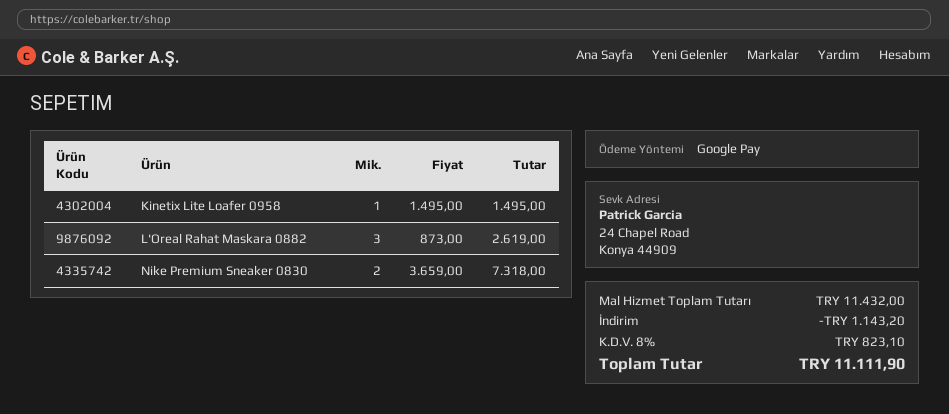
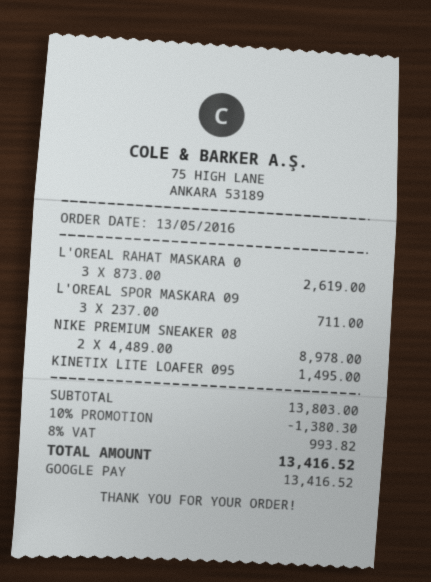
Nike Premium Sneaker 0830: 2 x 3659.00 = 7318.00 -> 2 x 4489.00 = 8978.00
L'OREAL SPOR MASKARA 09: none -> 3 x 237.00 = 711.00
subtotal: 11432.00 -> 13803.00
discount: 1143.20 -> 1380.30
tax: 8% = 823.10 -> 8% = 993.82
total: 11111.90 -> 13416.52

